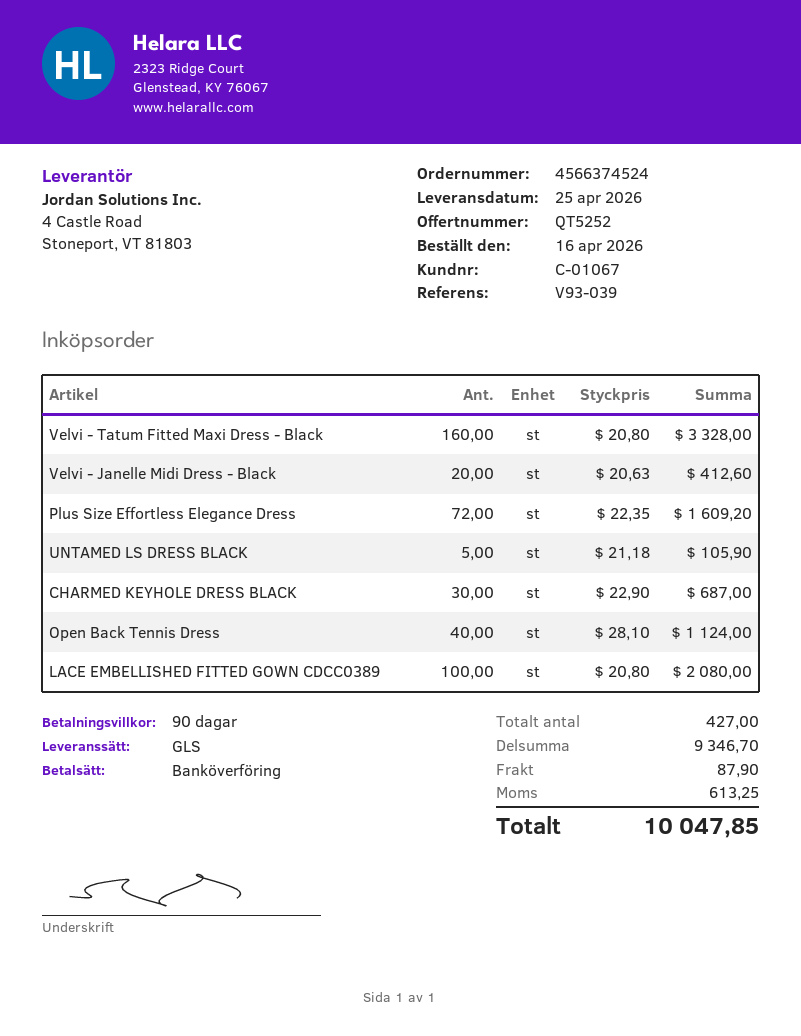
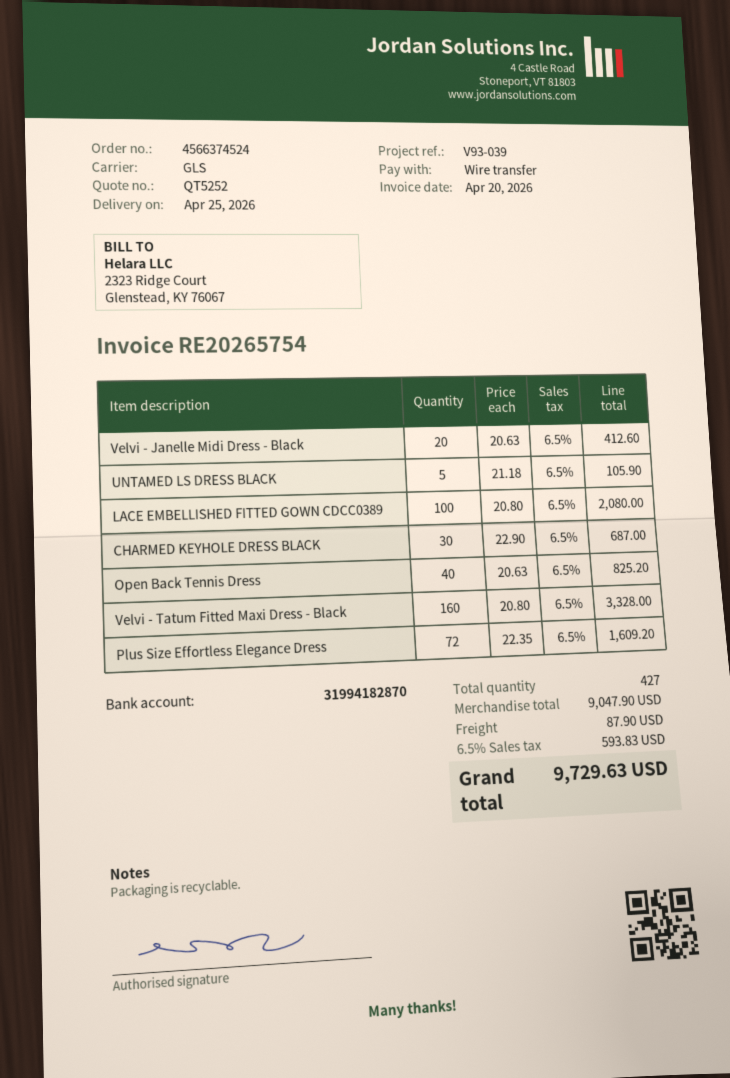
Open Back Tennis Dress: 40 x 28.10 = 1124.00 -> 40 x 20.63 = 825.20
subtotal: 9346.70 -> 9047.90
tax: 613.25 -> 593.83
total: 10047.85 -> 9729.63

